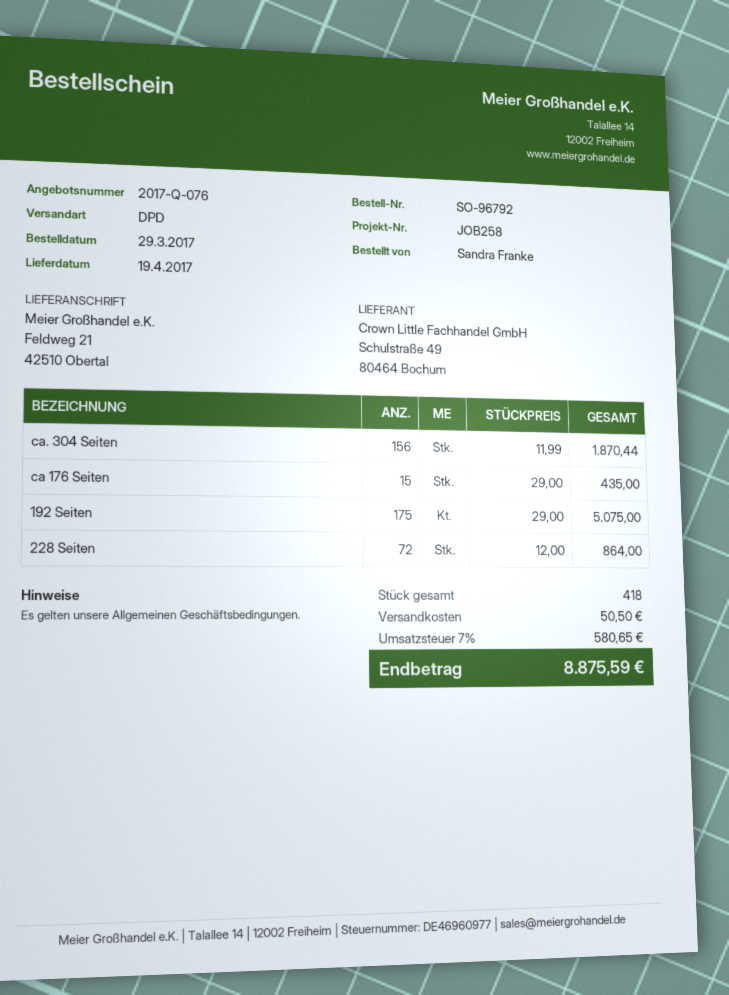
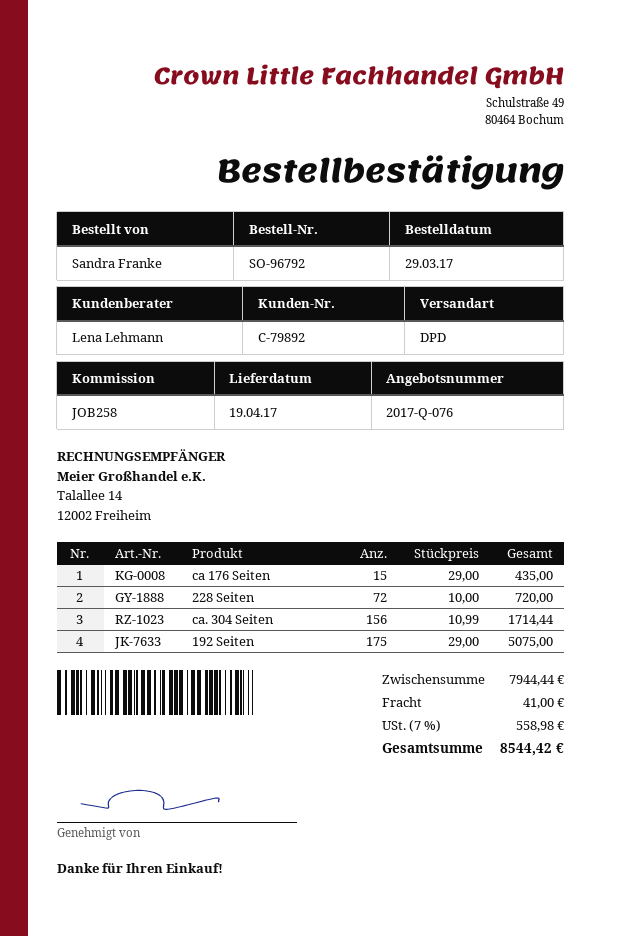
ca. 304 Seiten: 156 x 11.99 = 1870.44 -> 156 x 10.99 = 1714.44
228 Seiten: 72 x 12.00 = 864.00 -> 72 x 10.00 = 720.00
shipping: 50.50 -> 41.00
tax: 7% = 580.65 -> 7% = 558.98
total: 8875.59 -> 8544.42

